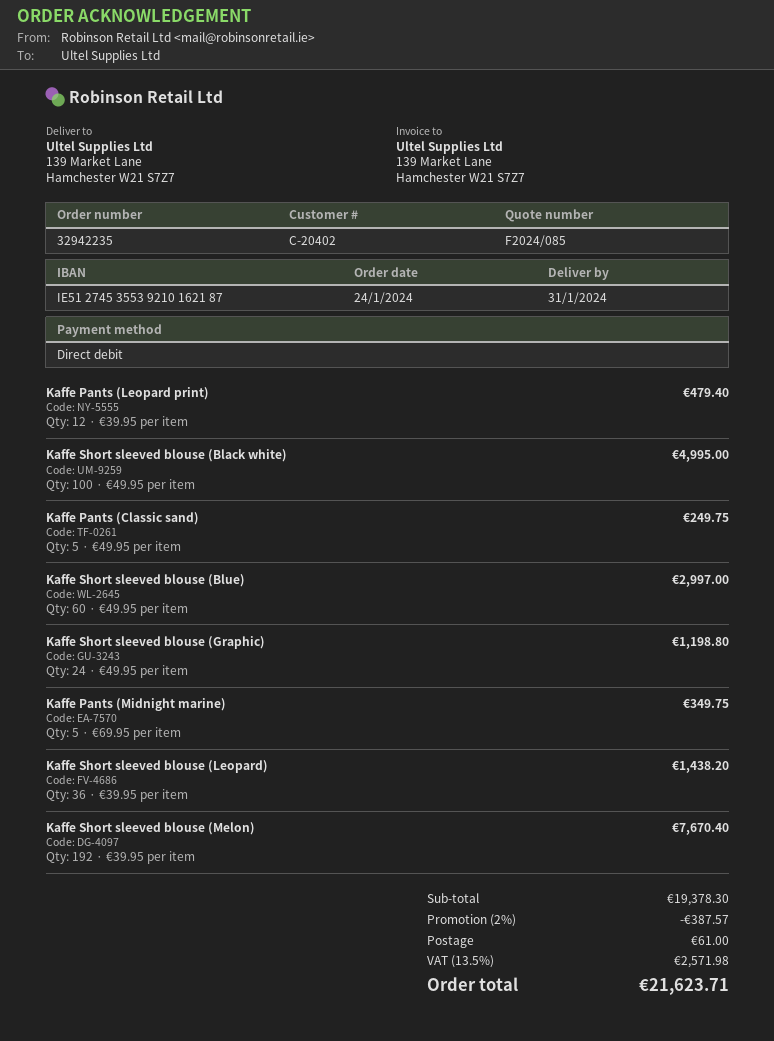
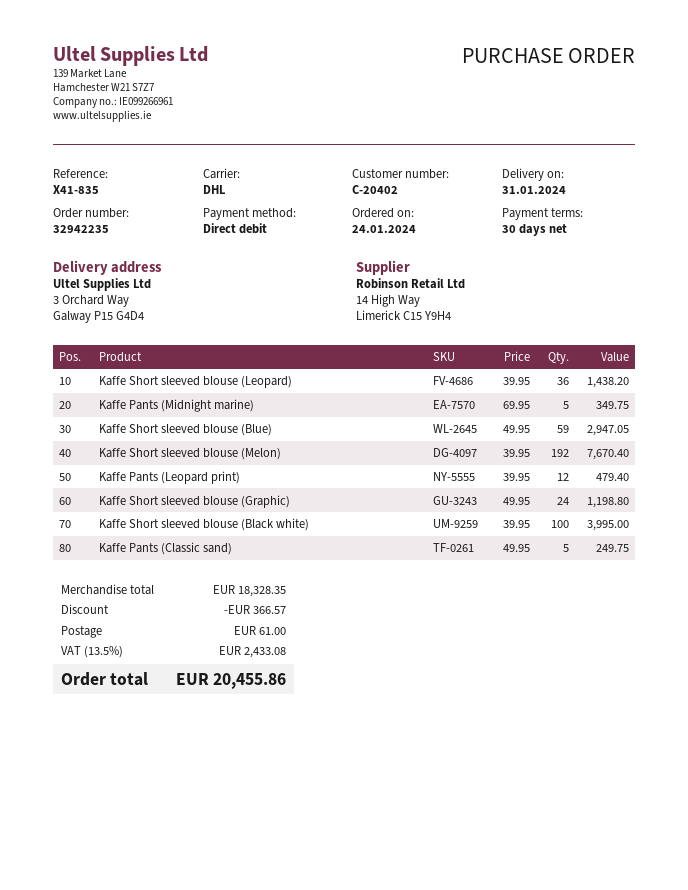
ship to: 139 Market Lane, Hamchester W21 S7Z7 -> 3 Orchard Way, Galway P15 G4D4
Kaffe Short sleeved blouse (Black white): 100 x 49.95 = 4995.00 -> 100 x 39.95 = 3995.00
Kaffe Short sleeved blouse (Blue): 60 x 49.95 = 2997.00 -> 59 x 49.95 = 2947.05
subtotal: 19378.30 -> 18328.35
discount: 387.57 -> 366.57
tax: 13.5% = 2571.98 -> 13.5% = 2433.08
total: 21623.71 -> 20455.86

